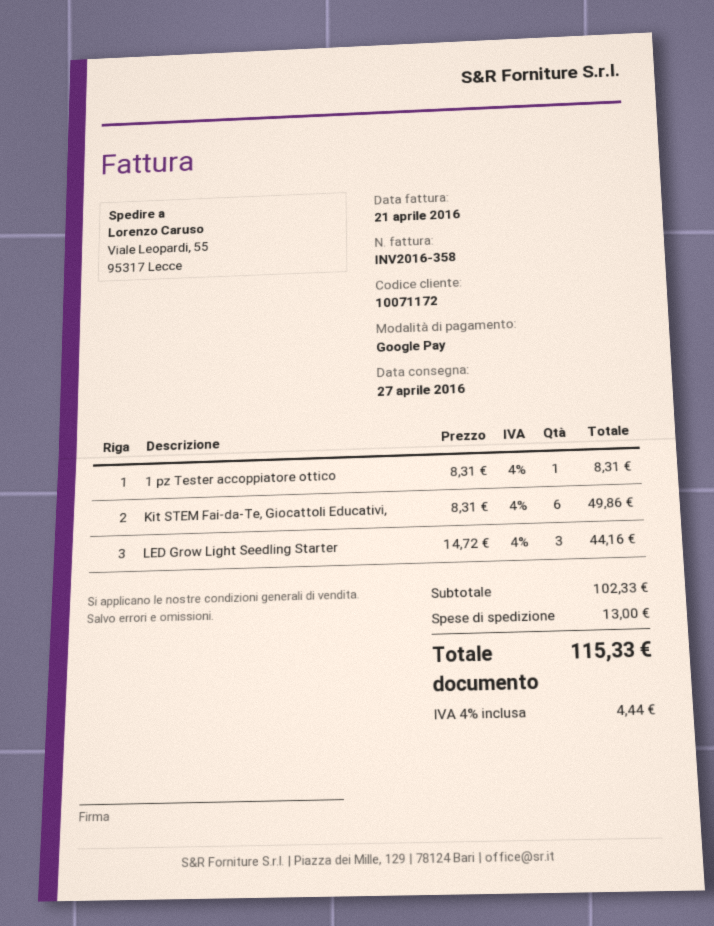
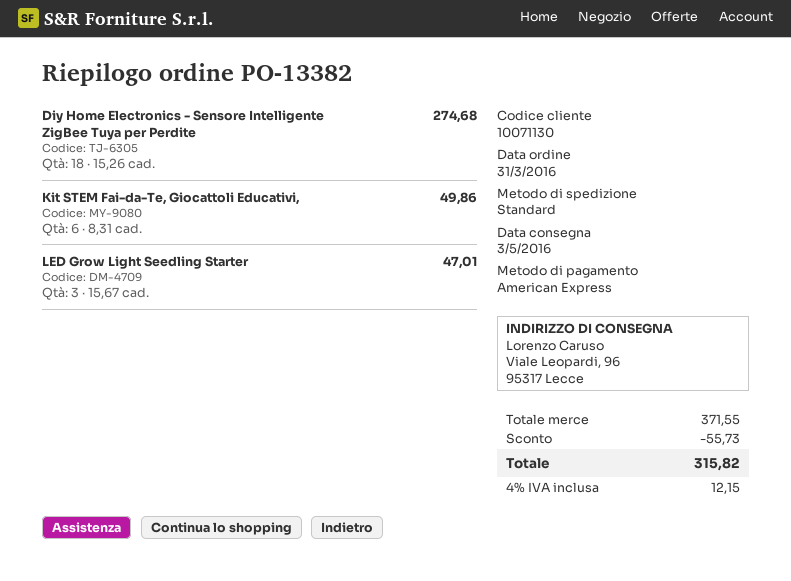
delivery date: 2016-04-27 -> 2016-05-03
customer number: 10071172 -> 10071130
payment method: Google Pay -> American Express
ship to: Viale Leopardi, 55, 95317 Lecce -> Viale Leopardi, 96, 95317 Lecce
1 pz Tester accoppiatore ottico: 1 x 8.31 = 8.31 -> none
LED Grow Light Seedling Starter: 3 x 14.72 = 44.16 -> 3 x 15.67 = 47.01
Diy Home Electronics - Sensore Intelligente ZigBee Tuya per Perdite: none -> 18 x 15.26 = 274.68
subtotal: 102.33 -> 371.55
discount: none -> 55.73
shipping: 13.00 -> none
tax: 4% = 4.44 -> 4% = 12.15
total: 115.33 -> 315.82

